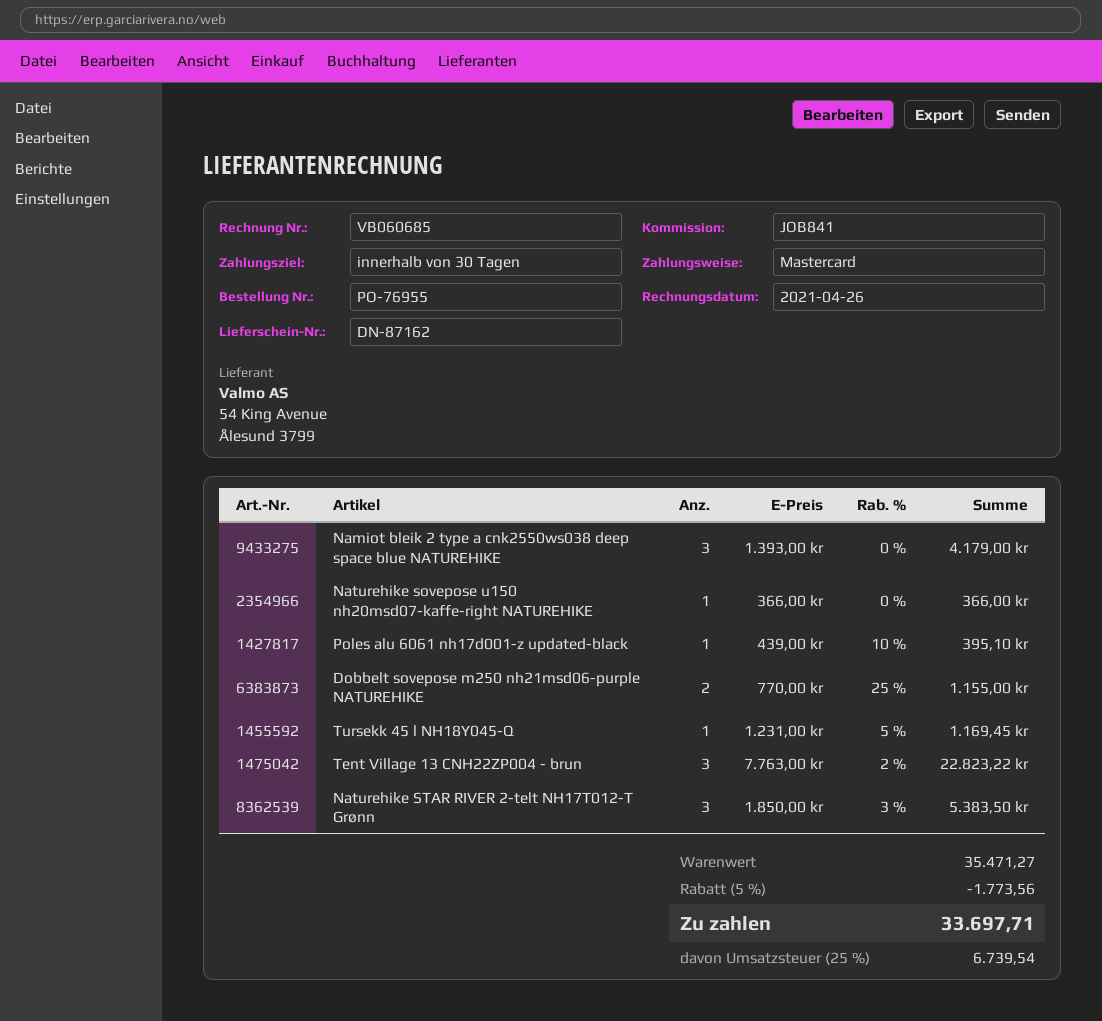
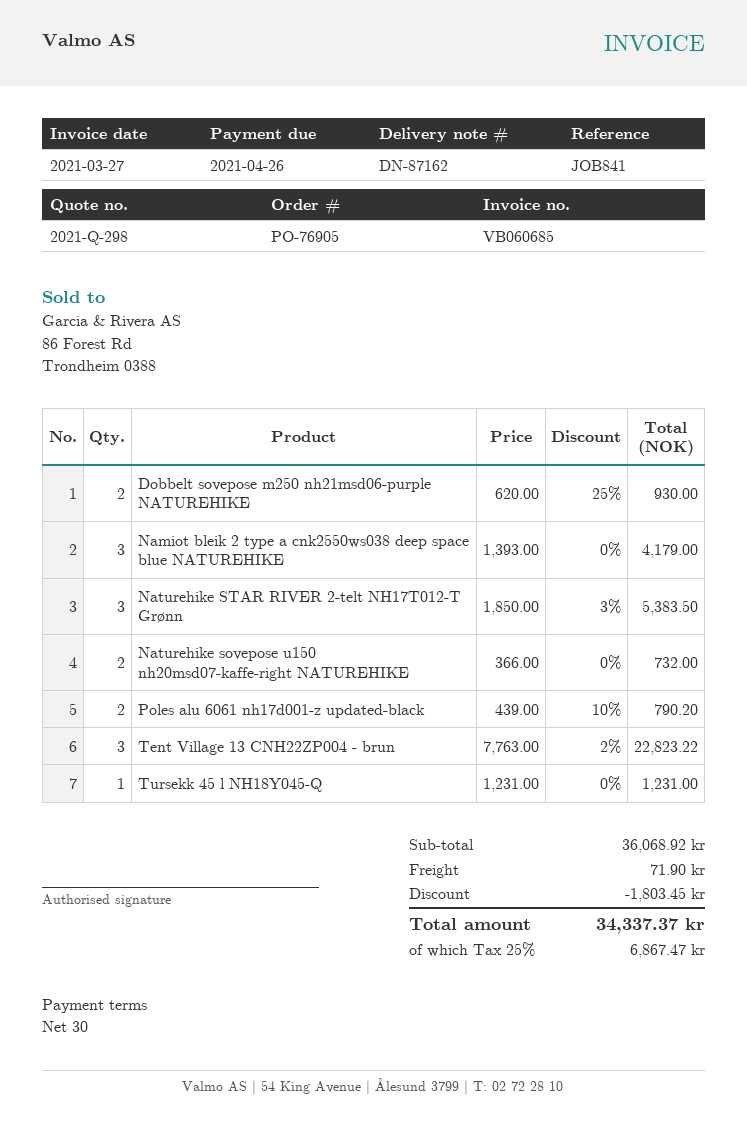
order number: PO-76955 -> PO-76905
invoice date: 2021-04-26 -> 2021-03-27
Naturehike sovepose u150 nh20msd07-kaffe-right NATUREHIKE: 1 x 366.00 = 366.00 -> 2 x 366.00 = 732.00
Poles alu 6061 nh17d001-z updated-black: 1 x 439.00 - 10% = 395.10 -> 2 x 439.00 - 10% = 790.20
Dobbelt sovepose m250 nh21msd06-purple NATUREHIKE: 2 x 770.00 - 25% = 1155.00 -> 2 x 620.00 - 25% = 930.00
Tursekk 45 l NH18Y045-Q: 1 x 1231.00 - 5% = 1169.45 -> 1 x 1231.00 = 1231.00
subtotal: 35471.27 -> 36068.92
discount: 1773.56 -> 1803.45
shipping: none -> 71.90
tax: 25% = 6739.54 -> 25% = 6867.47
total: 33697.71 -> 34337.37

